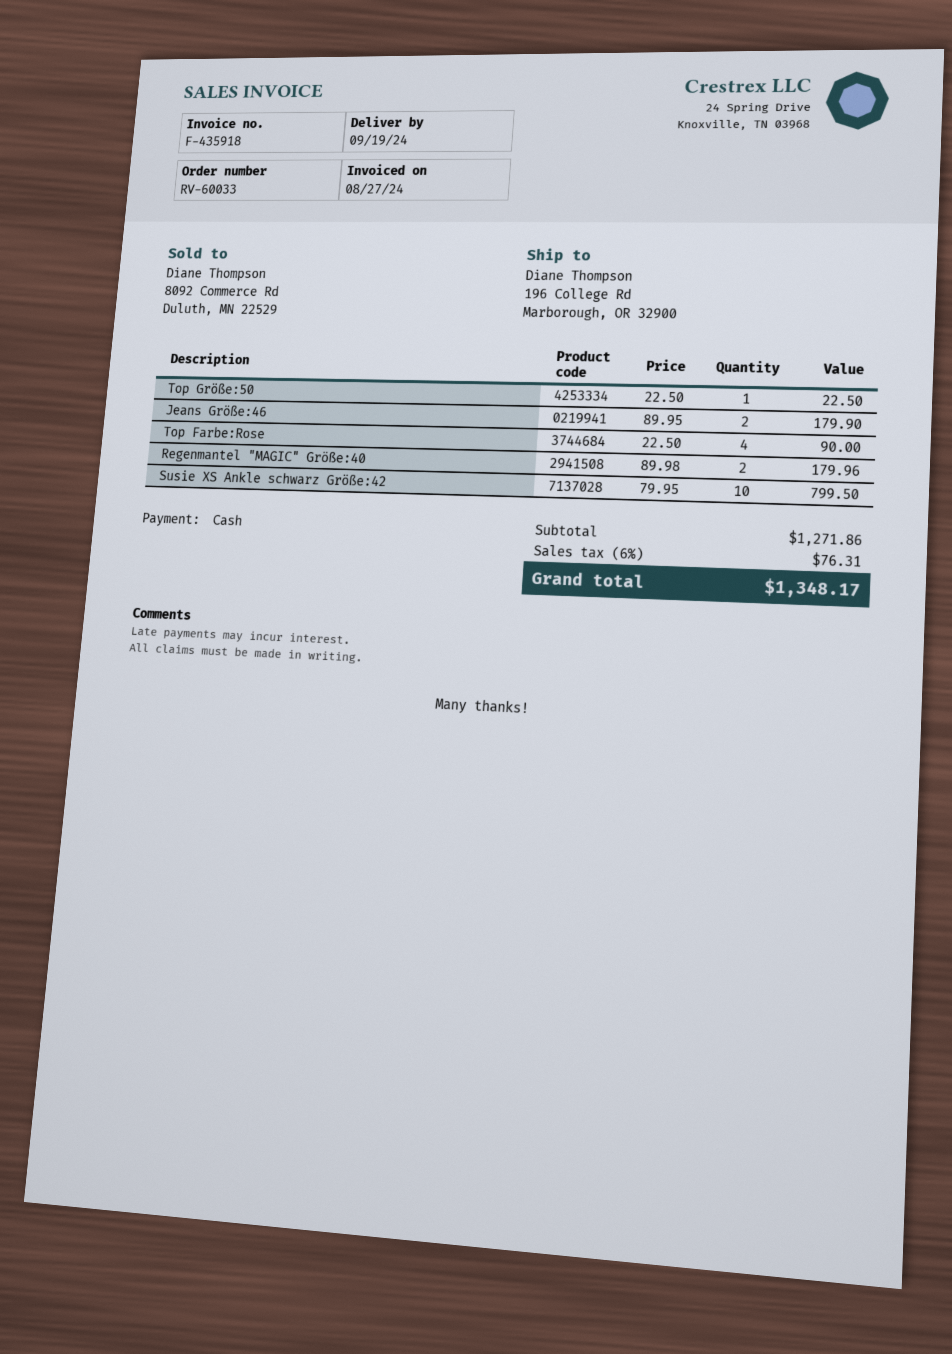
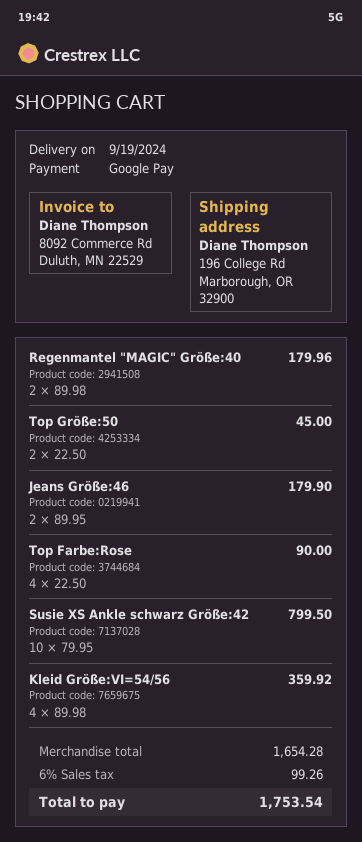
payment method: cash -> Google Pay
Top Größe:50: 1 x 22.50 = 22.50 -> 2 x 22.50 = 45.00
Kleid Größe:VI=54/56: none -> 4 x 89.98 = 359.92
subtotal: 1271.86 -> 1654.28
tax: 6% = 76.31 -> 6% = 99.26
total: 1348.17 -> 1753.54

